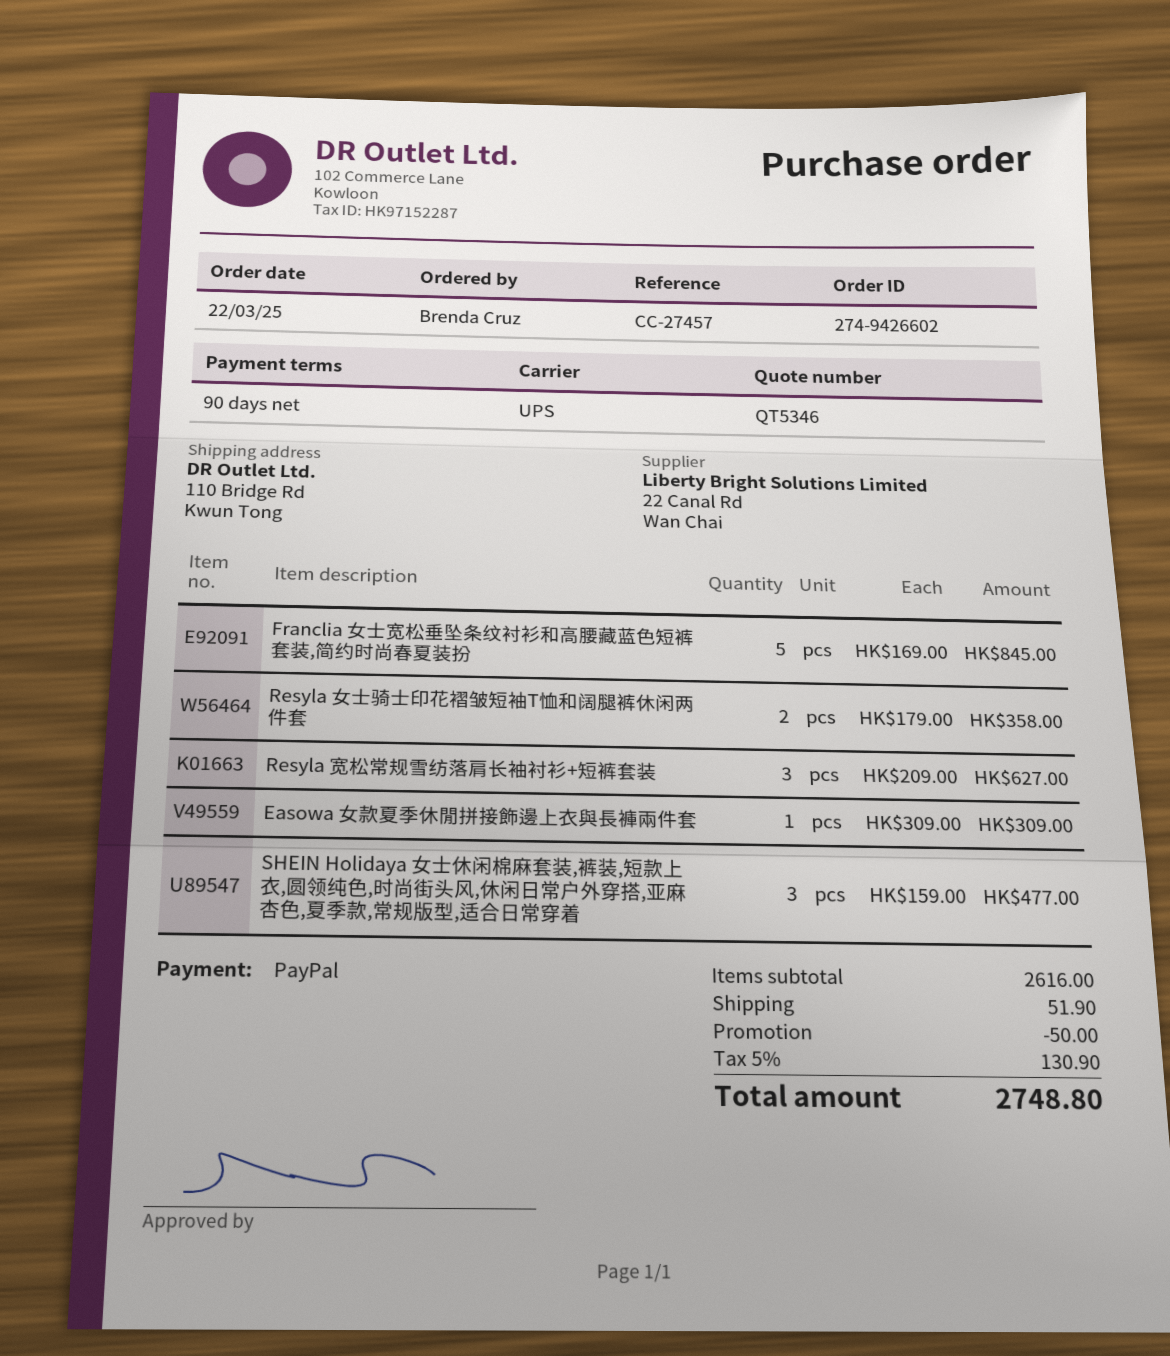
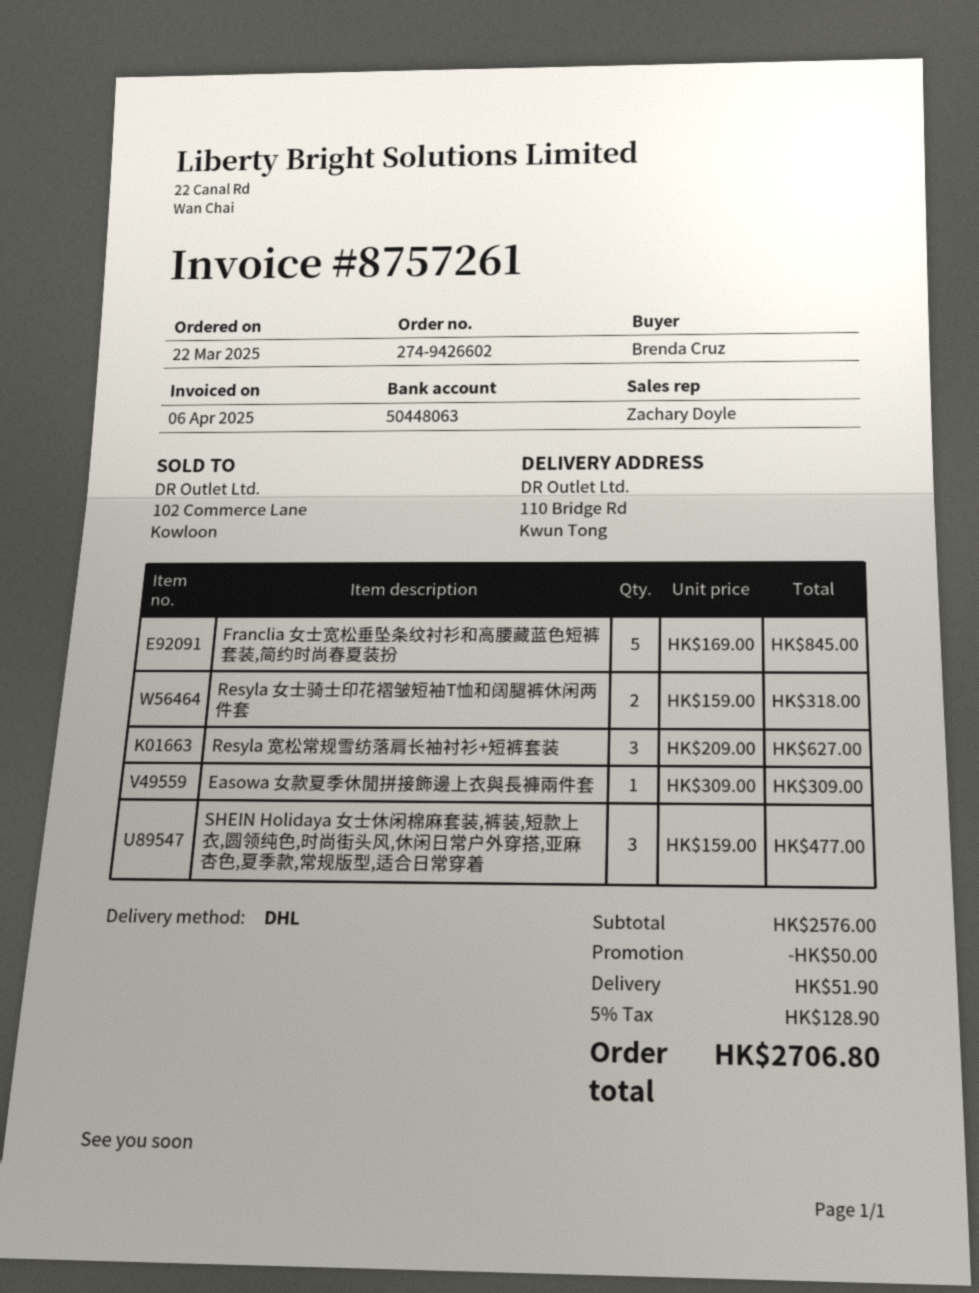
shipping method: UPS -> DHL
Resyla 女士骑士印花褶皱短袖T恤和阔腿裤休闲两件套: 2 x 179.00 = 358.00 -> 2 x 159.00 = 318.00
subtotal: 2616.00 -> 2576.00
tax: 5% = 130.90 -> 5% = 128.90
total: 2748.80 -> 2706.80

